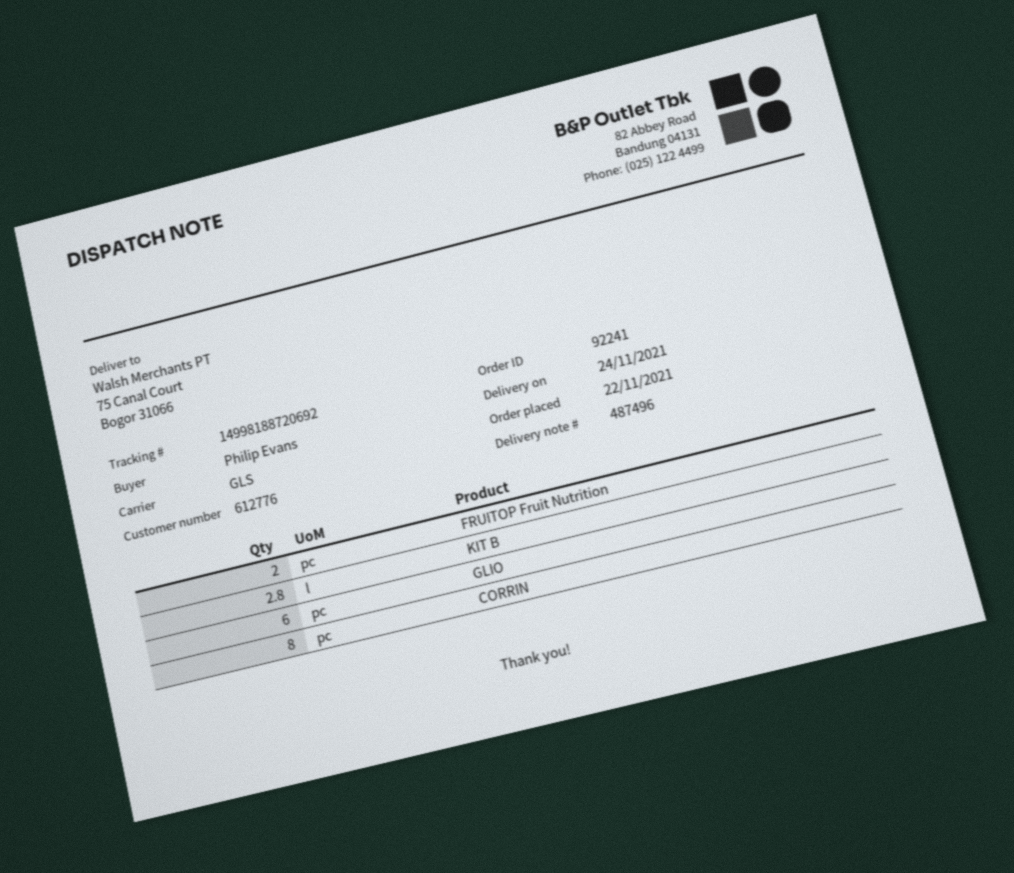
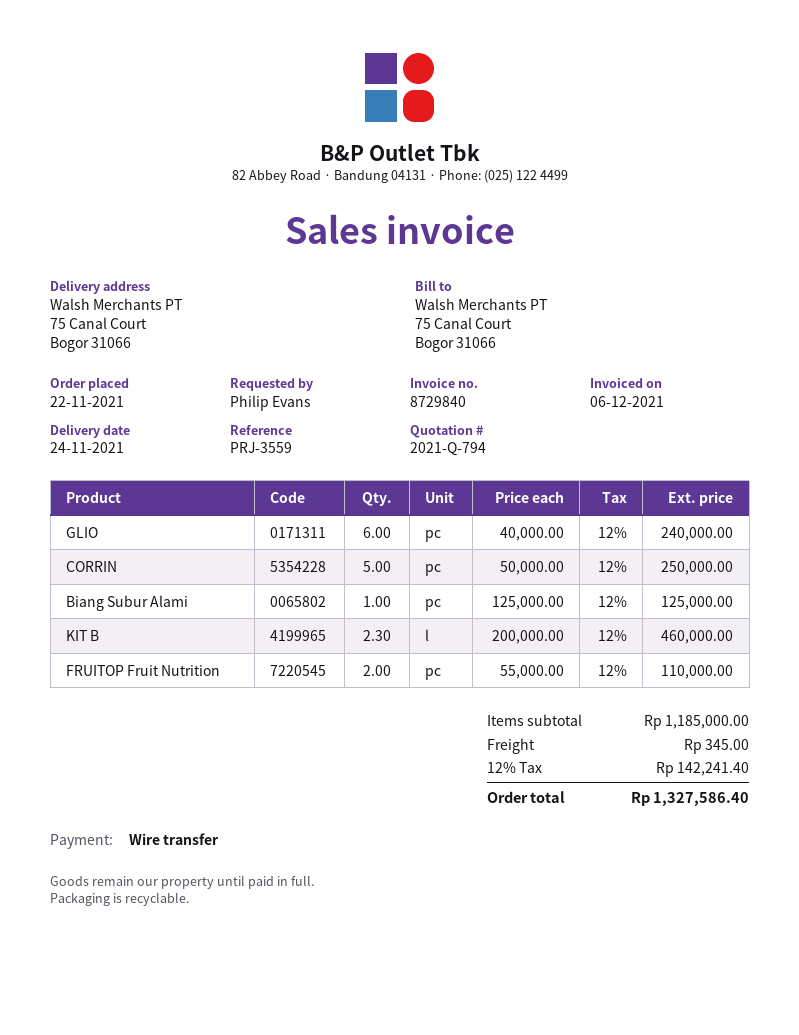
KIT B: 2.8 -> 2.3
CORRIN: 8 -> 5
Biang Subur Alami: none -> 1

